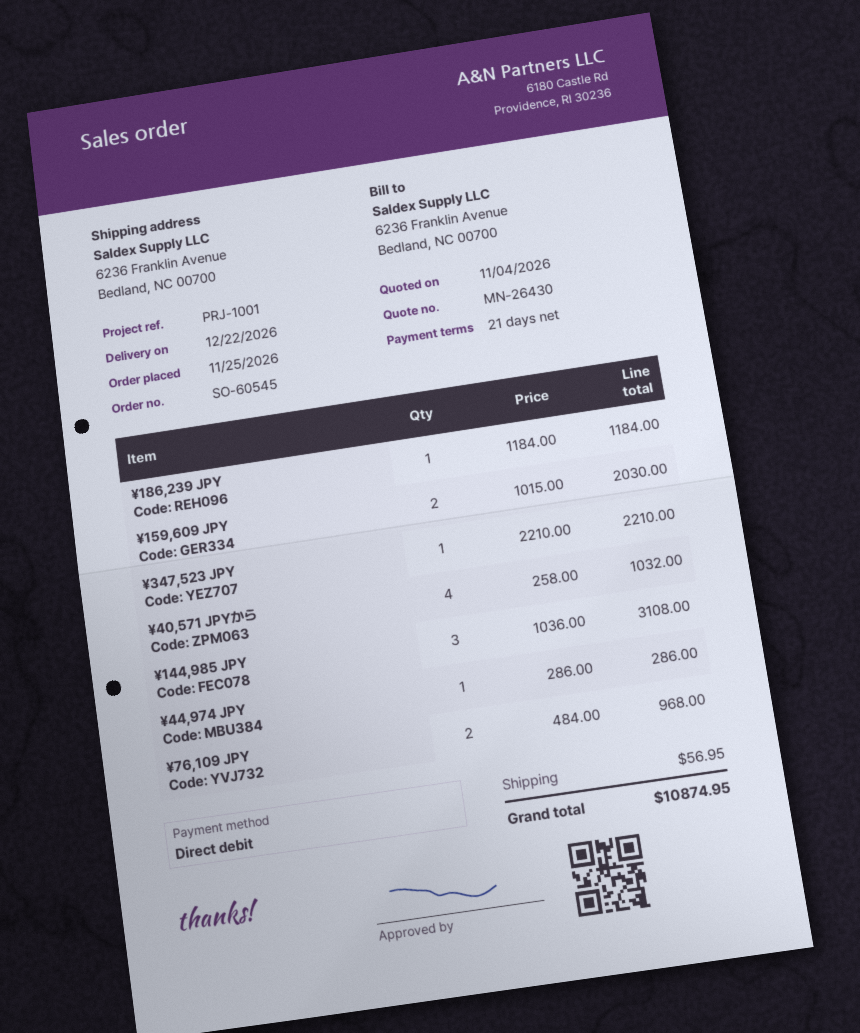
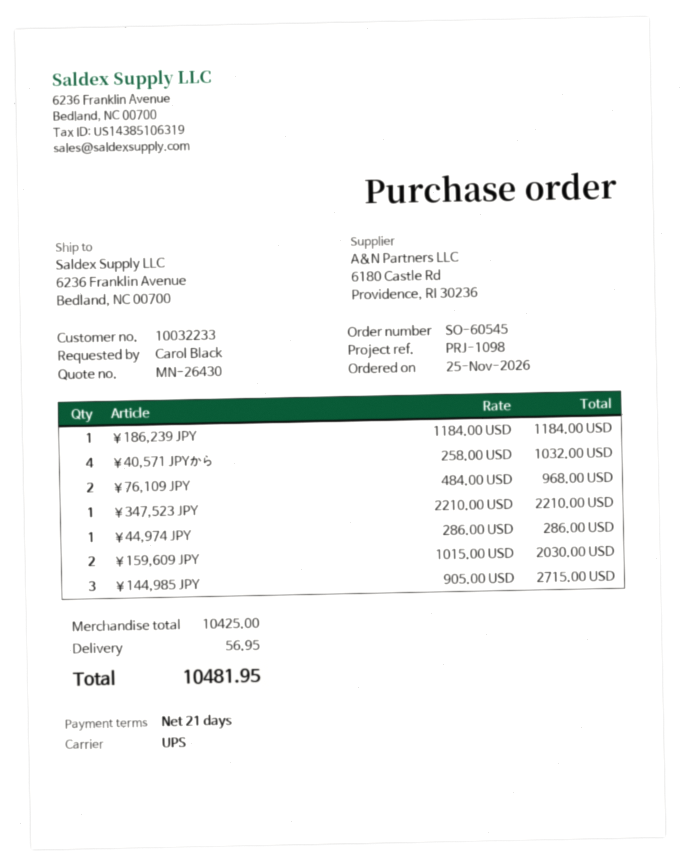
reference: PRJ-1001 -> PRJ-1098
¥144,985 JPY: 3 x 1036.00 = 3108.00 -> 3 x 905.00 = 2715.00
total: 10874.95 -> 10481.95

